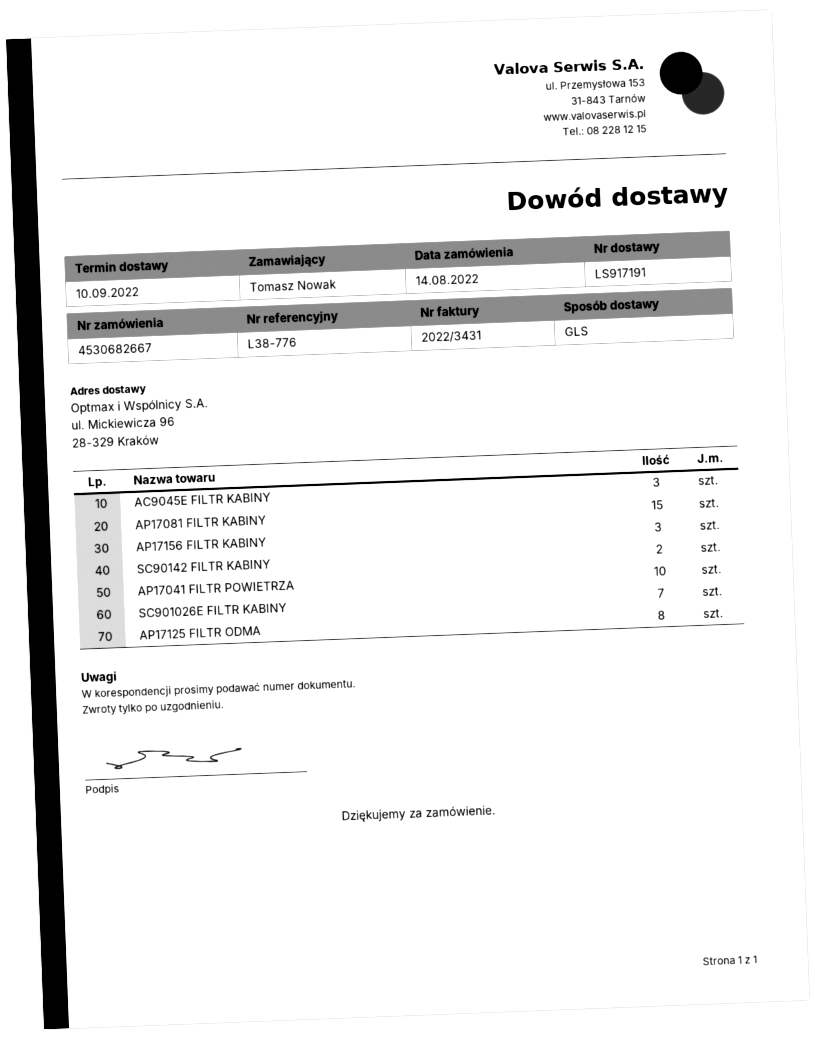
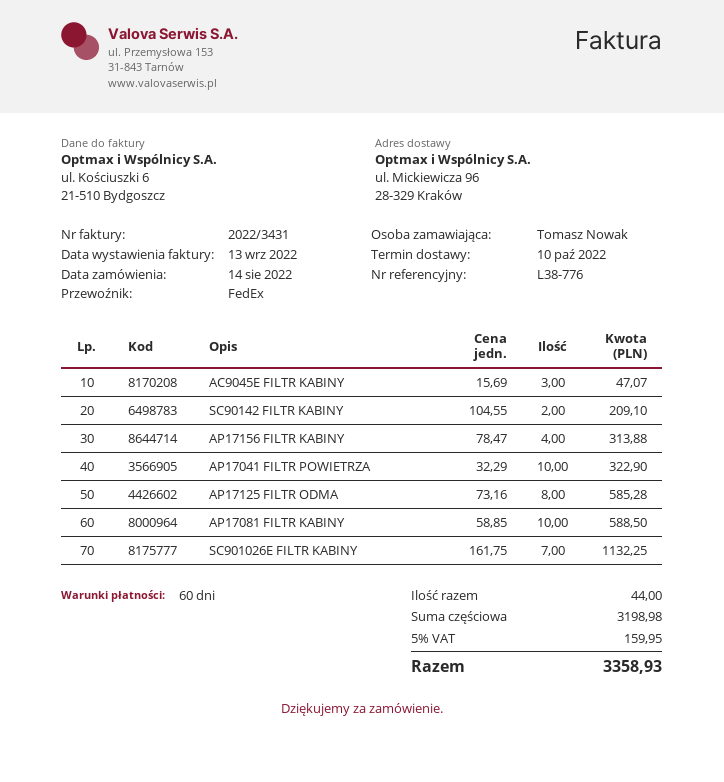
delivery date: 2022-09-10 -> 2022-10-10
shipping method: GLS -> FedEx
AP17081 FILTR KABINY: 15 -> 10
AP17156 FILTR KABINY: 3 -> 4

